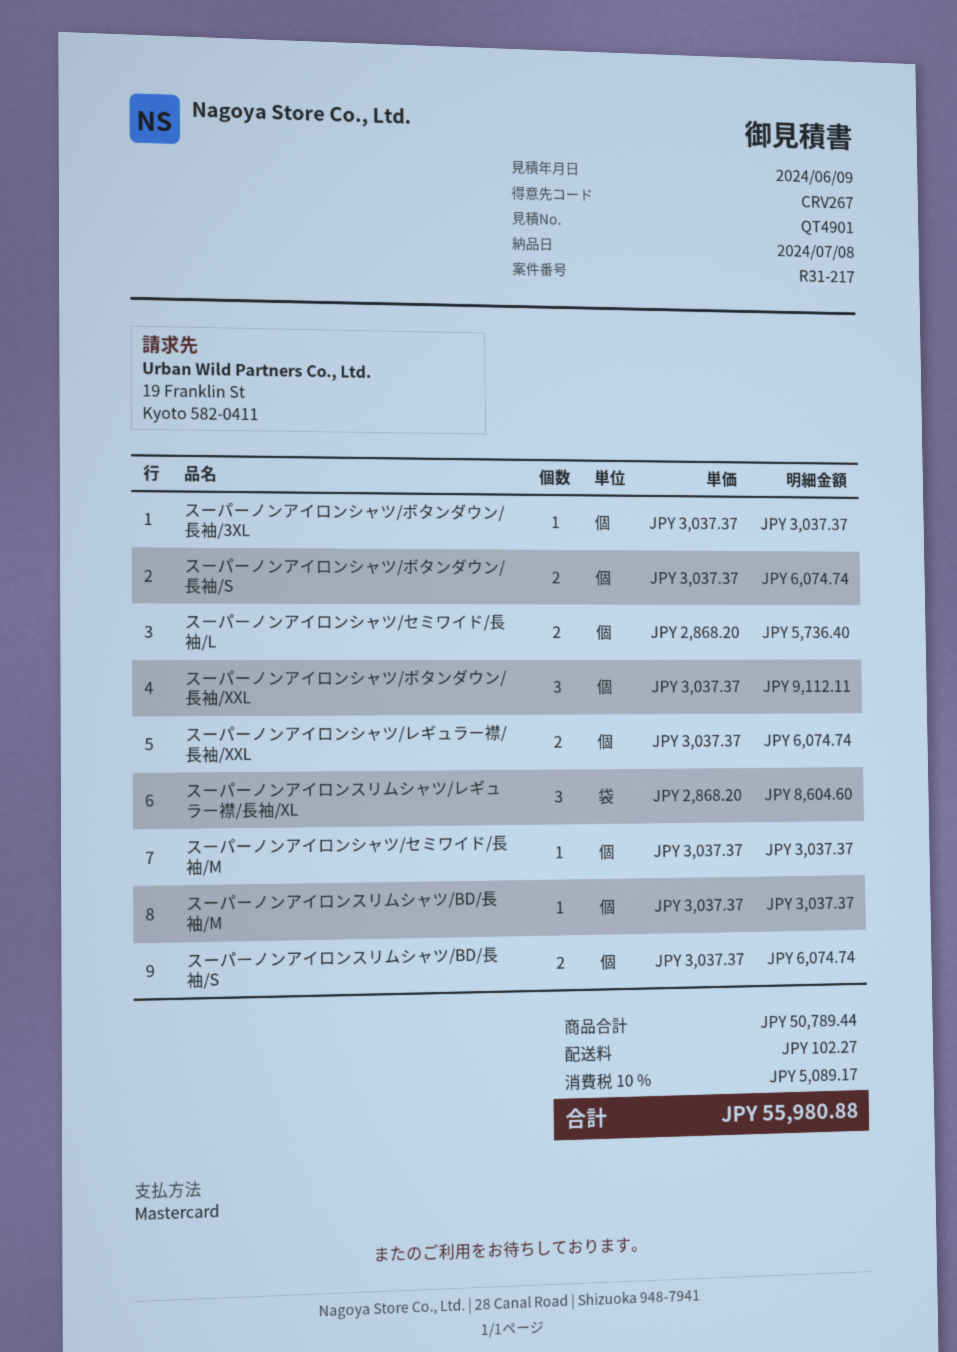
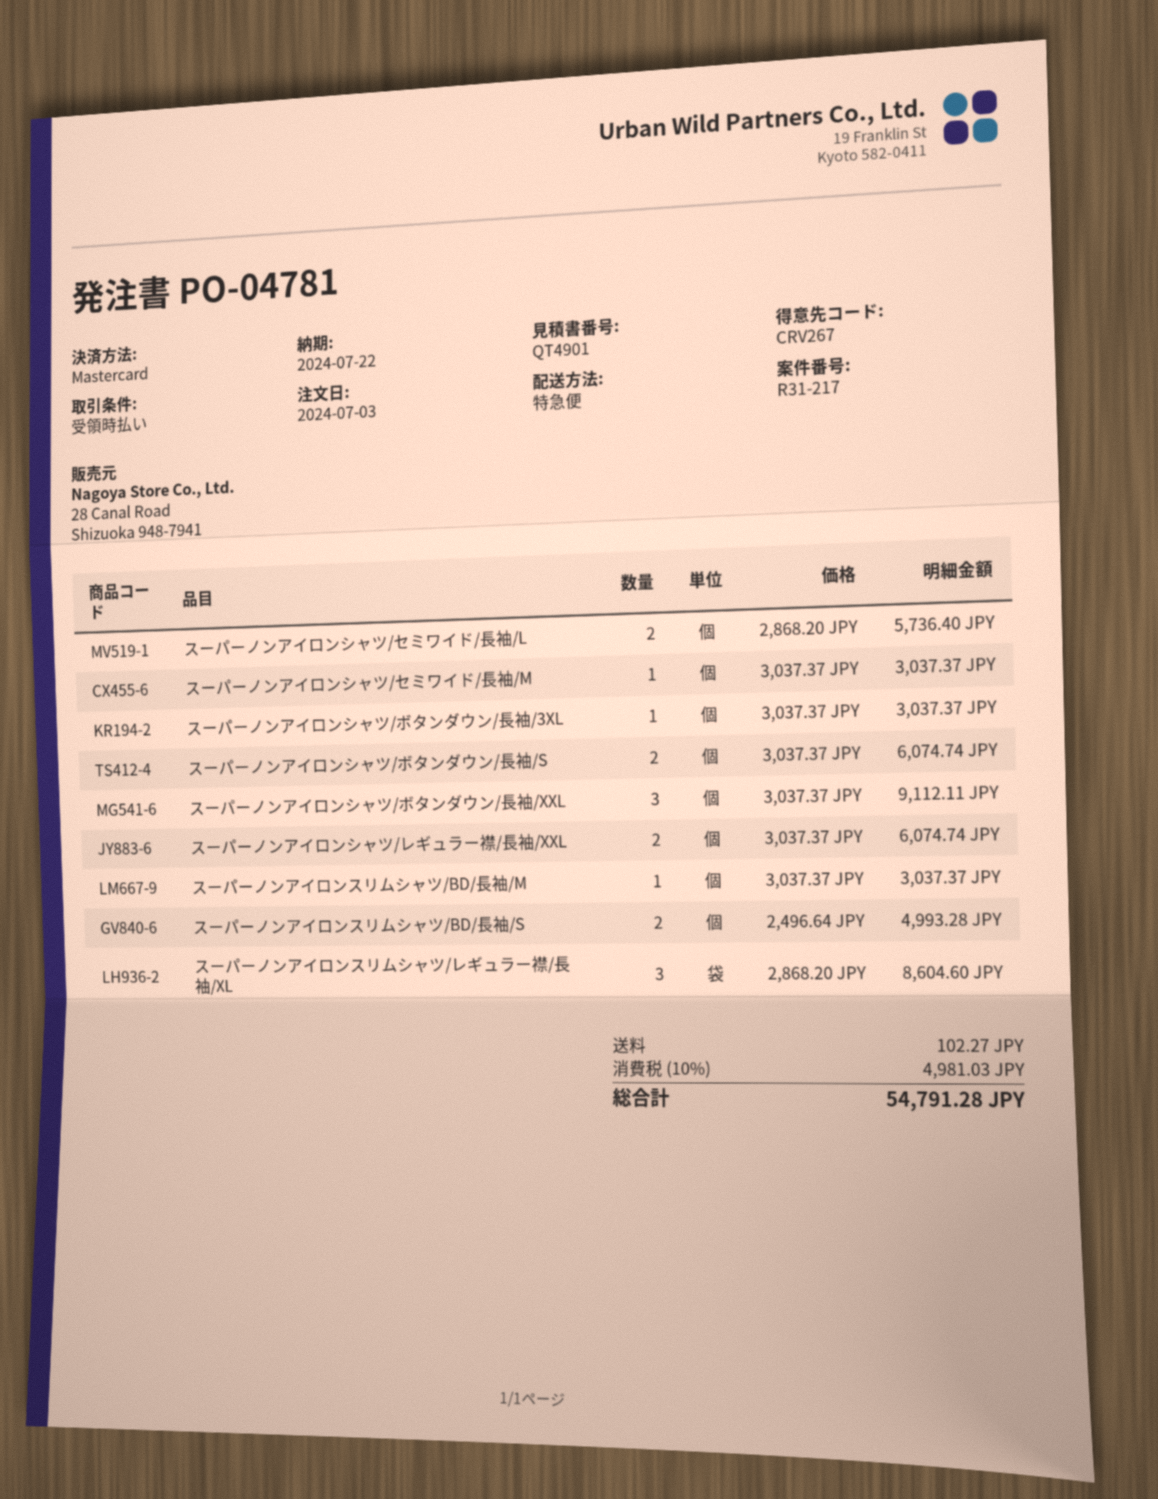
delivery date: 2024-07-08 -> 2024-07-22
スーパーノンアイロンスリムシャツ/BD/長袖/S: 2 x 3037.37 = 6074.74 -> 2 x 2496.64 = 4993.28
tax: 10% = 5089.17 -> 10% = 4981.03
total: 55980.88 -> 54791.28

